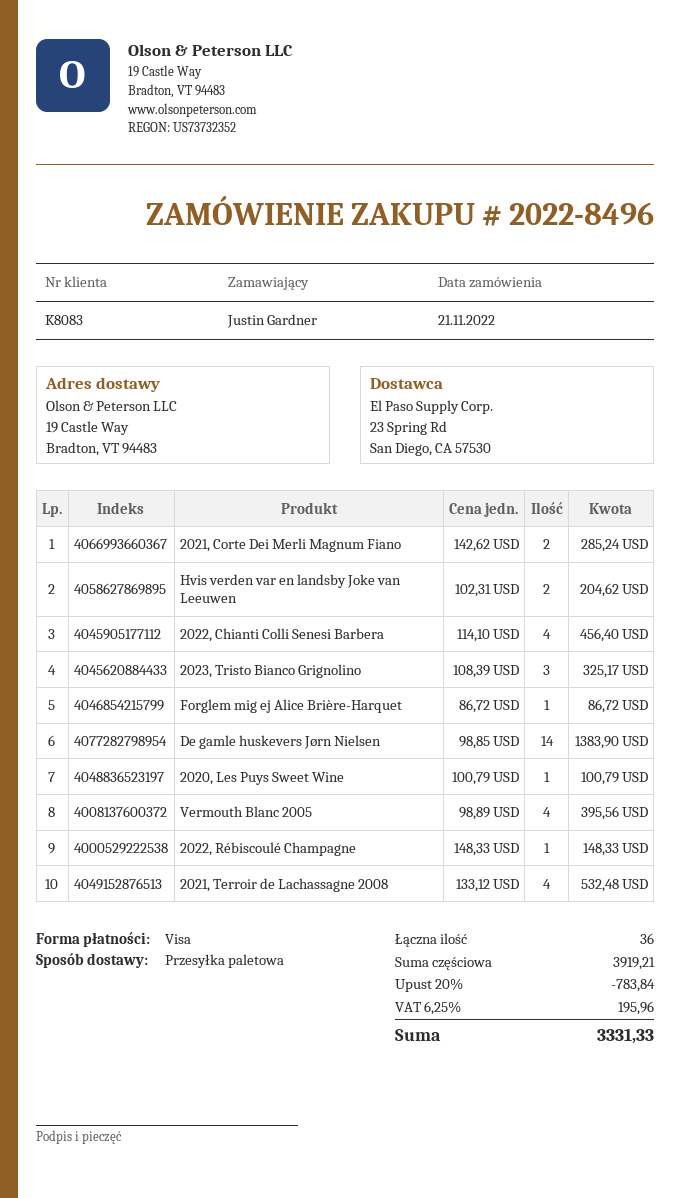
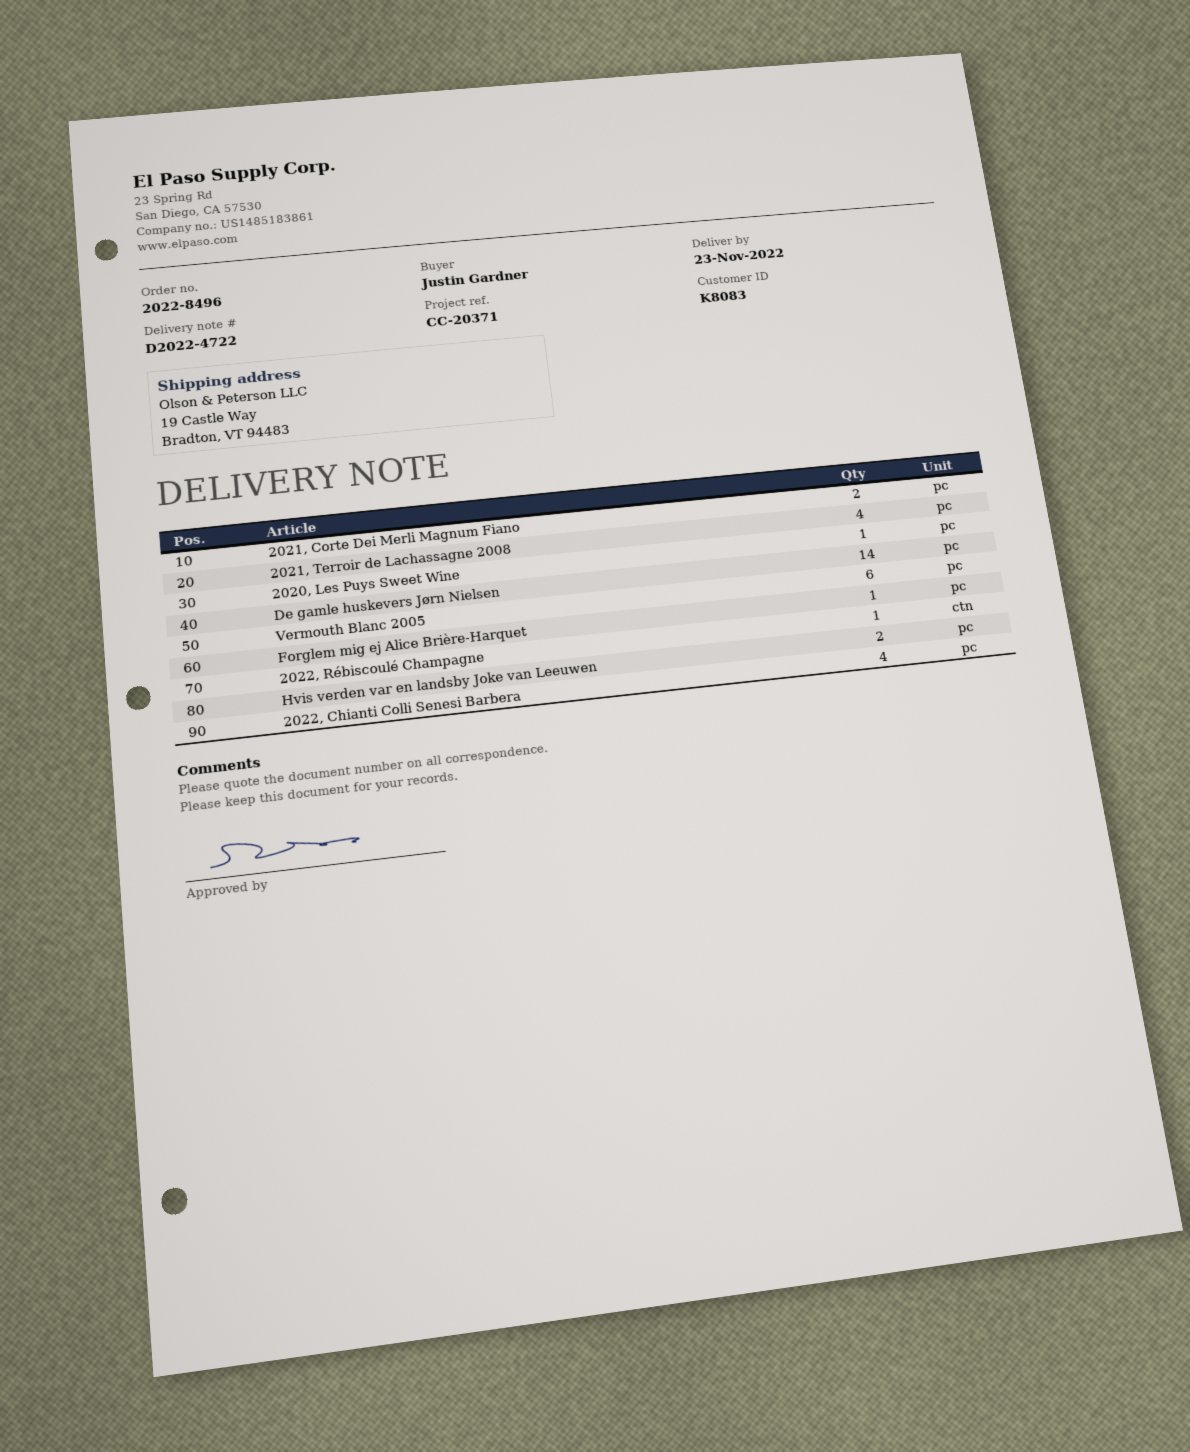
2023, Tristo Bianco Grignolino: 3 -> none
Vermouth Blanc 2005: 4 -> 6

